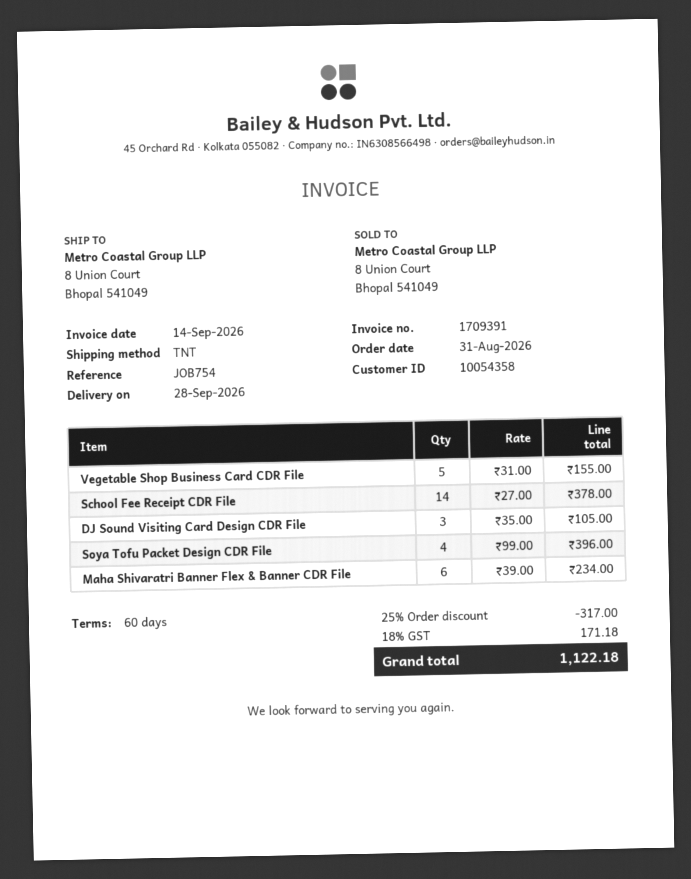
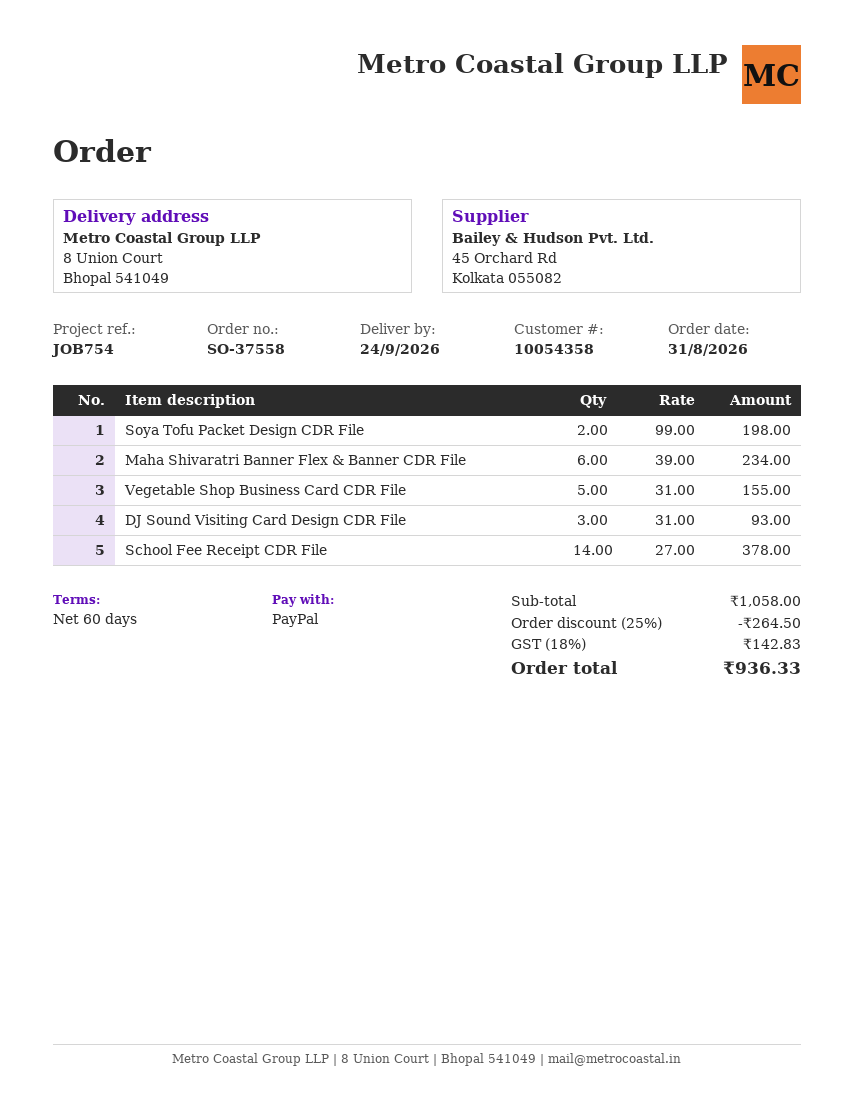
delivery date: 2026-09-28 -> 2026-09-24
DJ Sound Visiting Card Design CDR File: 3 x 35.00 = 105.00 -> 3 x 31.00 = 93.00
Soya Tofu Packet Design CDR File: 4 x 99.00 = 396.00 -> 2 x 99.00 = 198.00
discount: 25% = 317.00 -> 25% = 264.50
tax: 18% = 171.18 -> 18% = 142.83
total: 1122.18 -> 936.33

